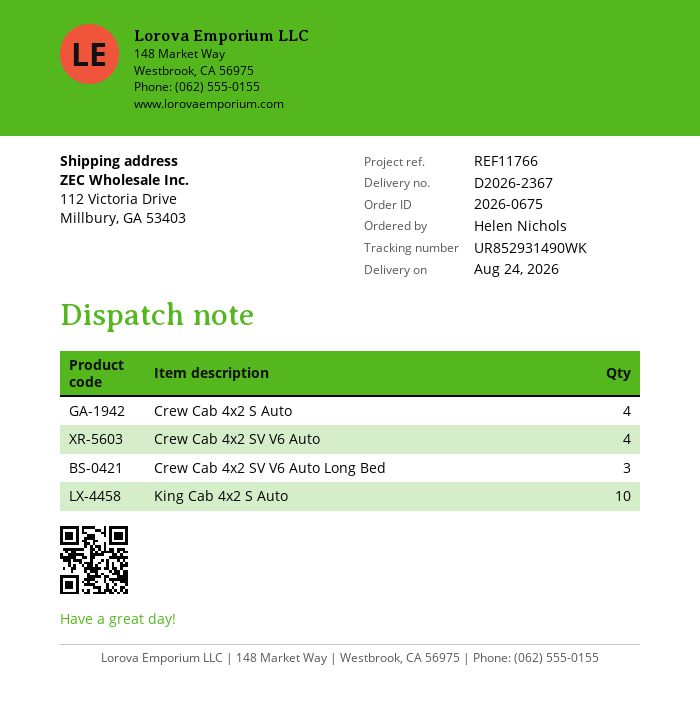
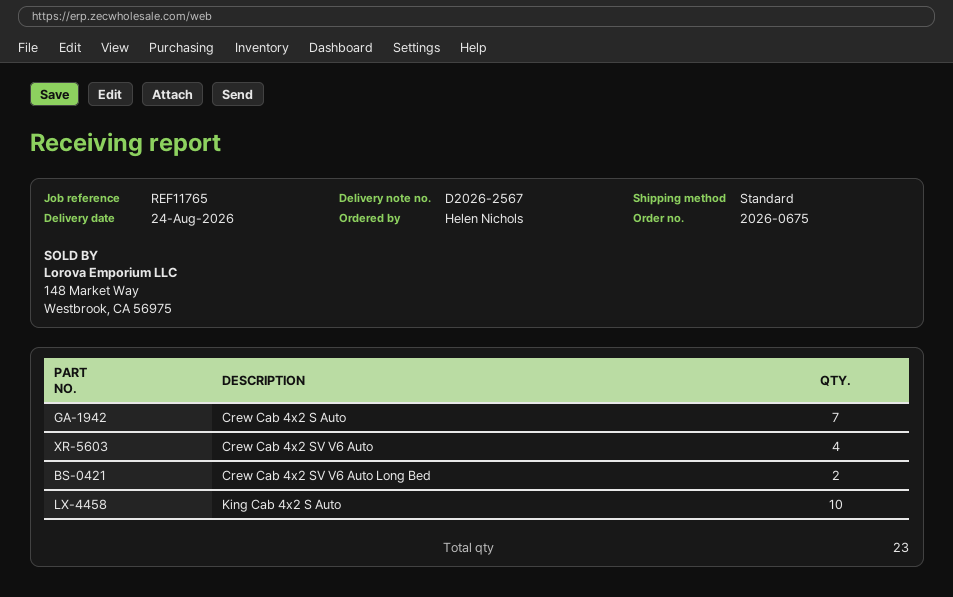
delivery note number: D2026-2367 -> D2026-2567
reference: REF11766 -> REF11765
Crew Cab 4x2 S Auto: 4 -> 7
Crew Cab 4x2 SV V6 Auto Long Bed: 3 -> 2

